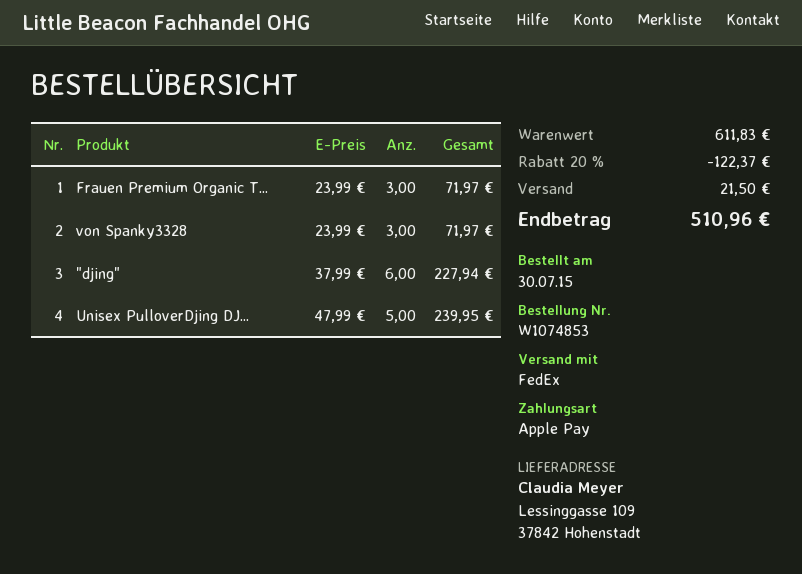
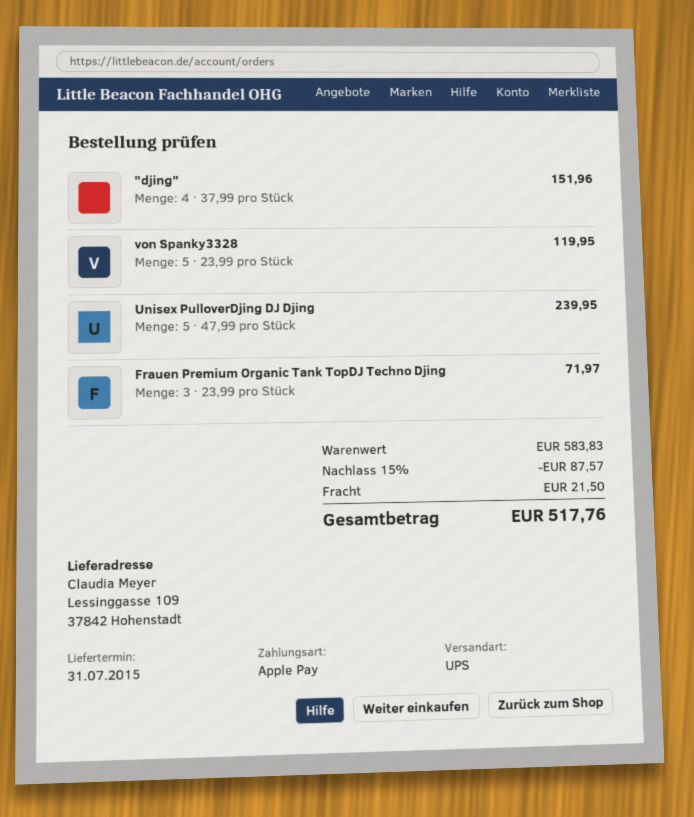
shipping method: FedEx -> UPS
von Spanky3328: 3 x 23.99 = 71.97 -> 5 x 23.99 = 119.95
"djing": 6 x 37.99 = 227.94 -> 4 x 37.99 = 151.96
subtotal: 611.83 -> 583.83
discount: 20% = 122.37 -> 15% = 87.57
total: 510.96 -> 517.76

